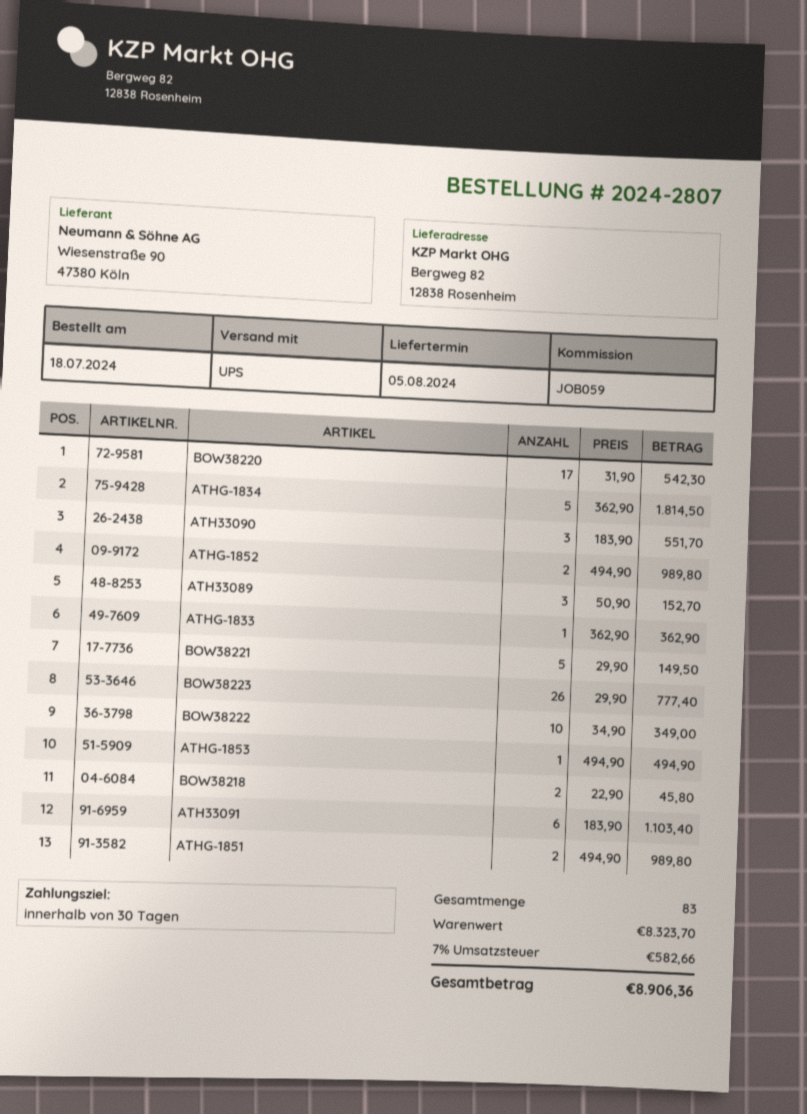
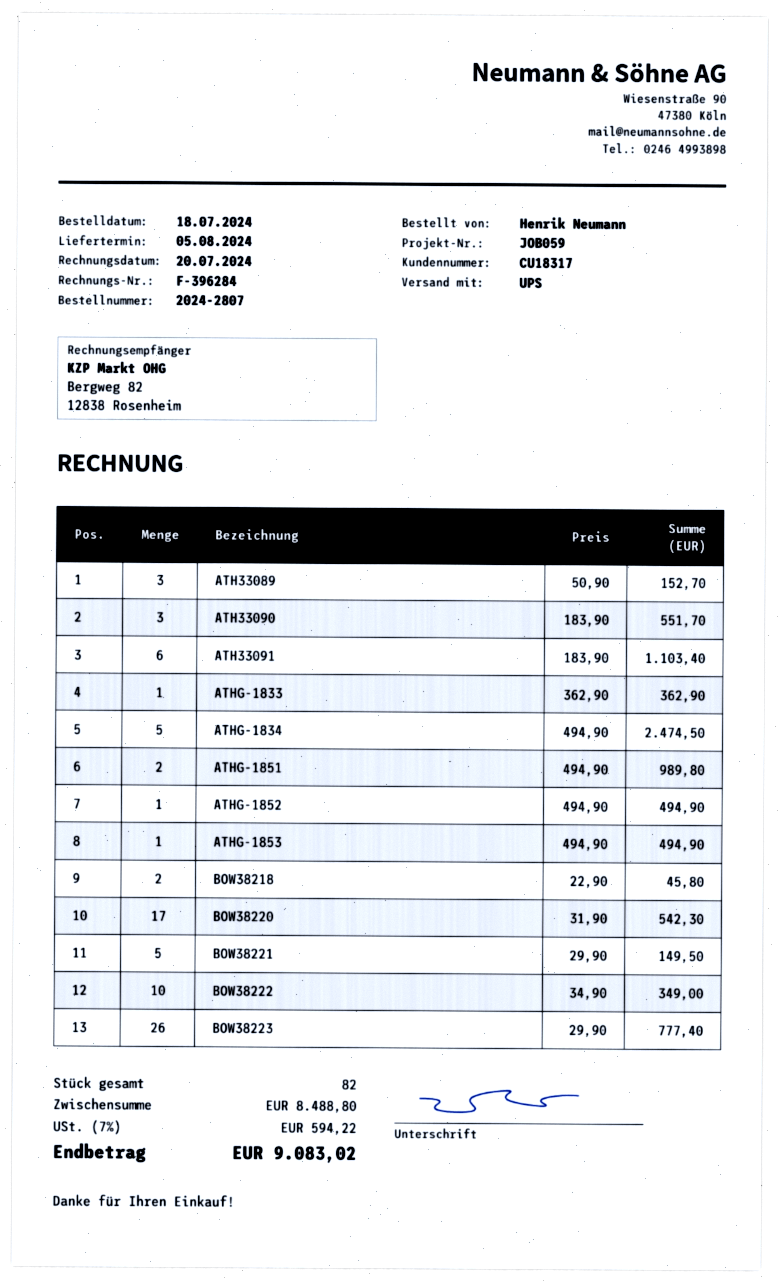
ATHG-1834: 5 x 362.90 = 1814.50 -> 5 x 494.90 = 2474.50
ATHG-1852: 2 x 494.90 = 989.80 -> 1 x 494.90 = 494.90
total quantity: 83 -> 82
subtotal: 8323.70 -> 8488.80
tax: 7% = 582.66 -> 7% = 594.22
total: 8906.36 -> 9083.02

